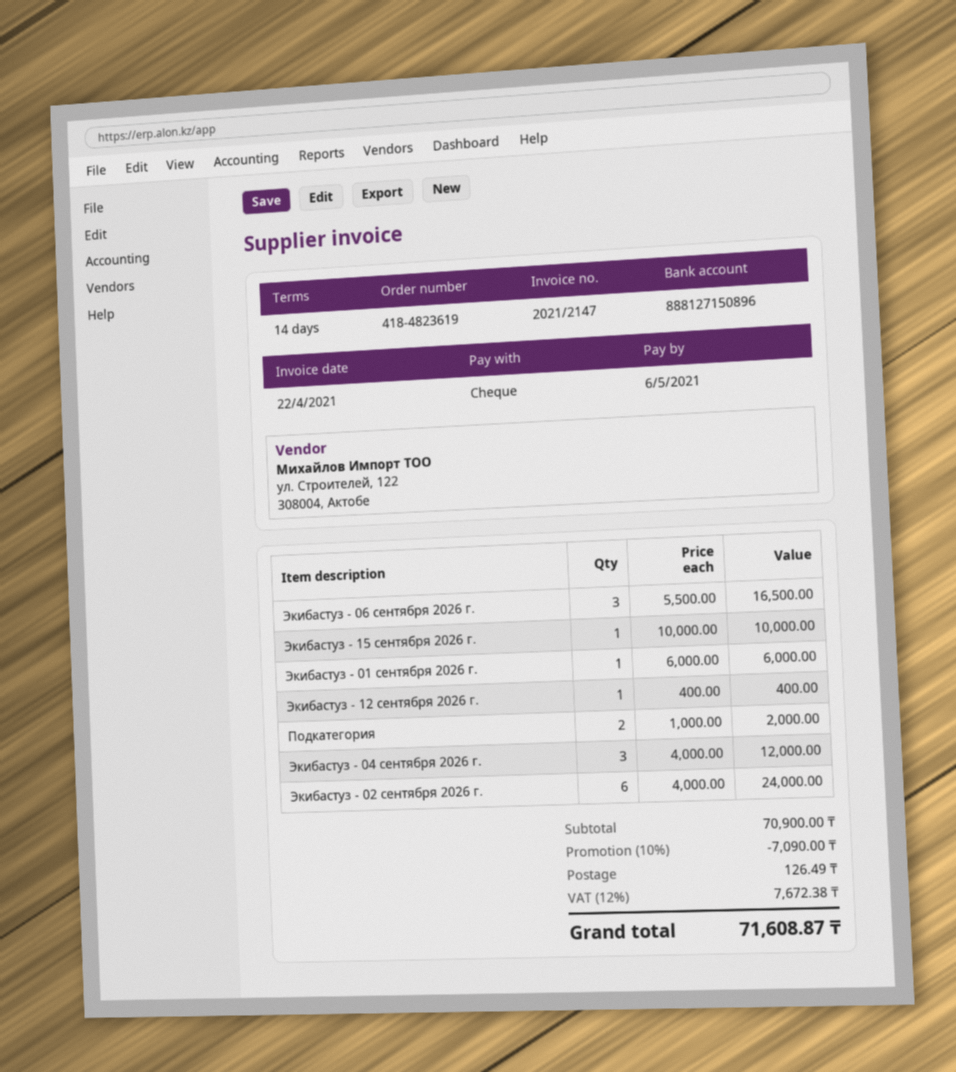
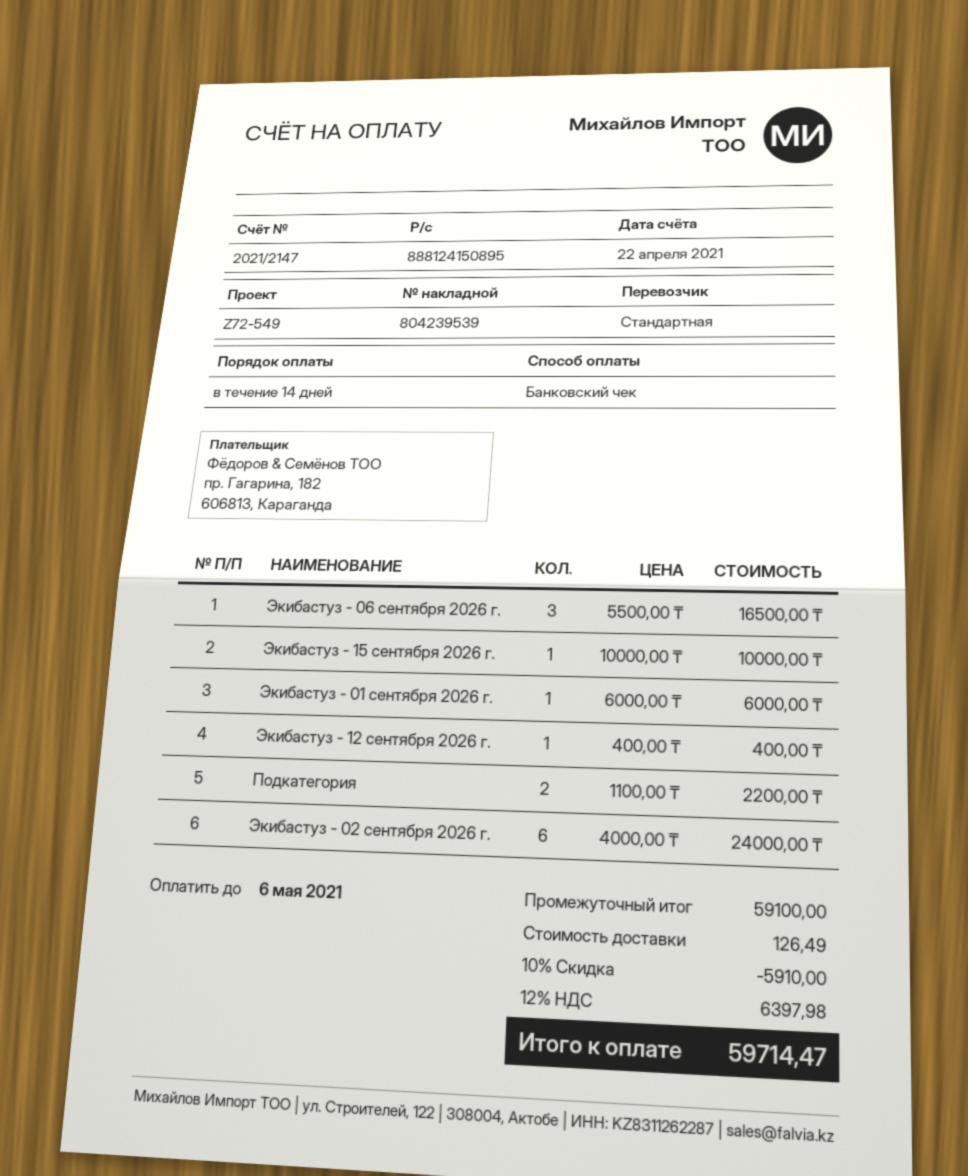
bank account: 888127150896 -> 888124150895
Подкатегория: 2 x 1000.00 = 2000.00 -> 2 x 1100.00 = 2200.00
Экибастуз - 04 сентября 2026 г.: 3 x 4000.00 = 12000.00 -> none
subtotal: 70900.00 -> 59100.00
discount: 10% = 7090.00 -> 10% = 5910.00
tax: 12% = 7672.38 -> 12% = 6397.98
total: 71608.87 -> 59714.47

